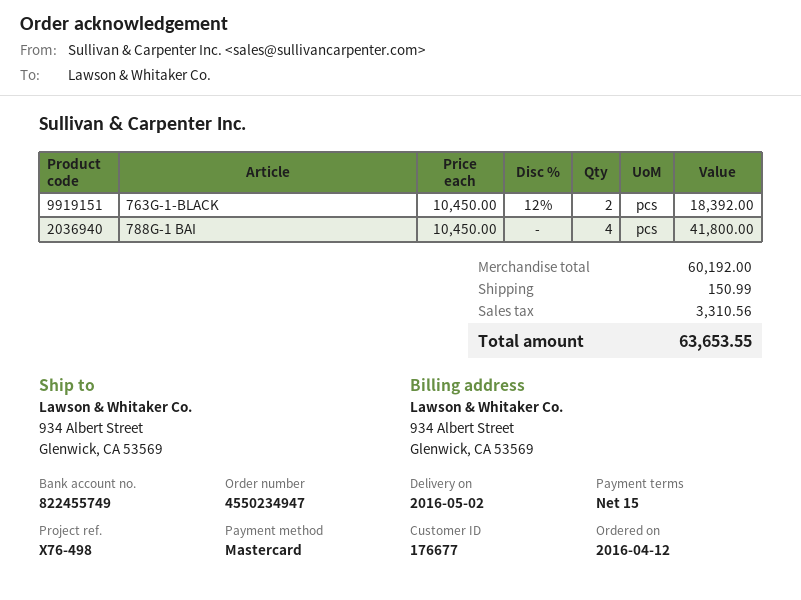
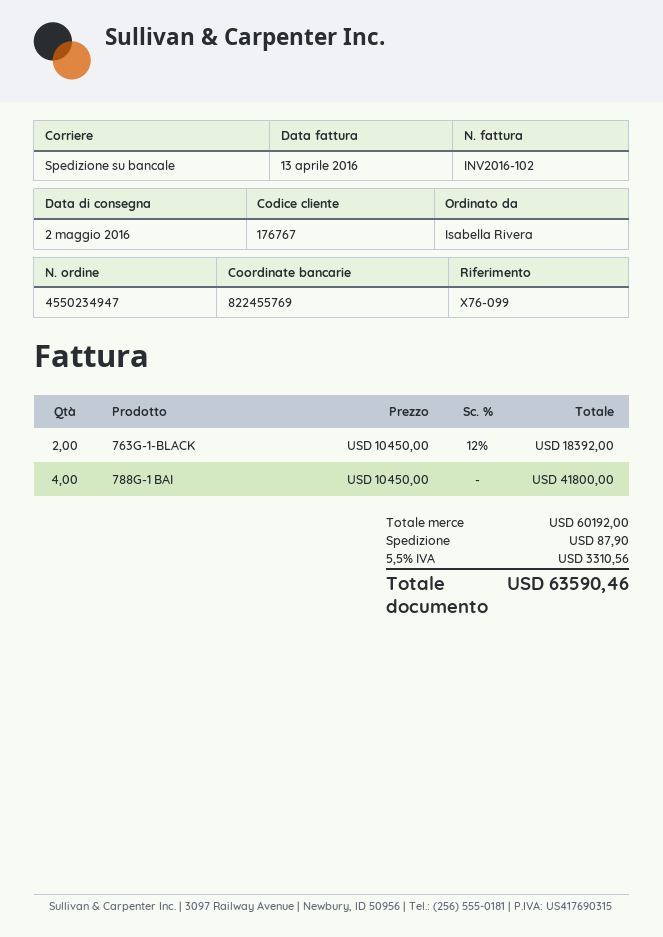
customer number: 176677 -> 176767
reference: X76-498 -> X76-099
bank account: 822455749 -> 822455769
shipping: 150.99 -> 87.90
total: 63653.55 -> 63590.46

